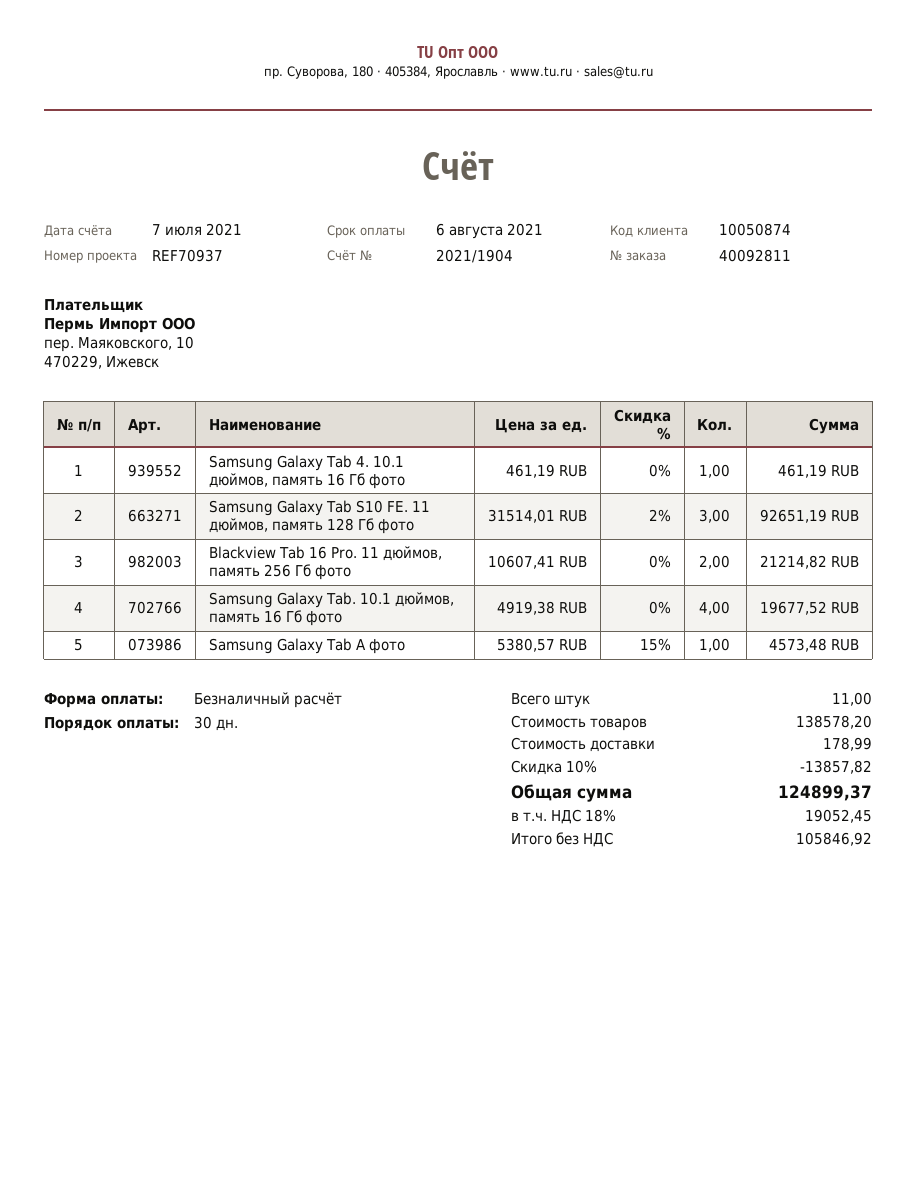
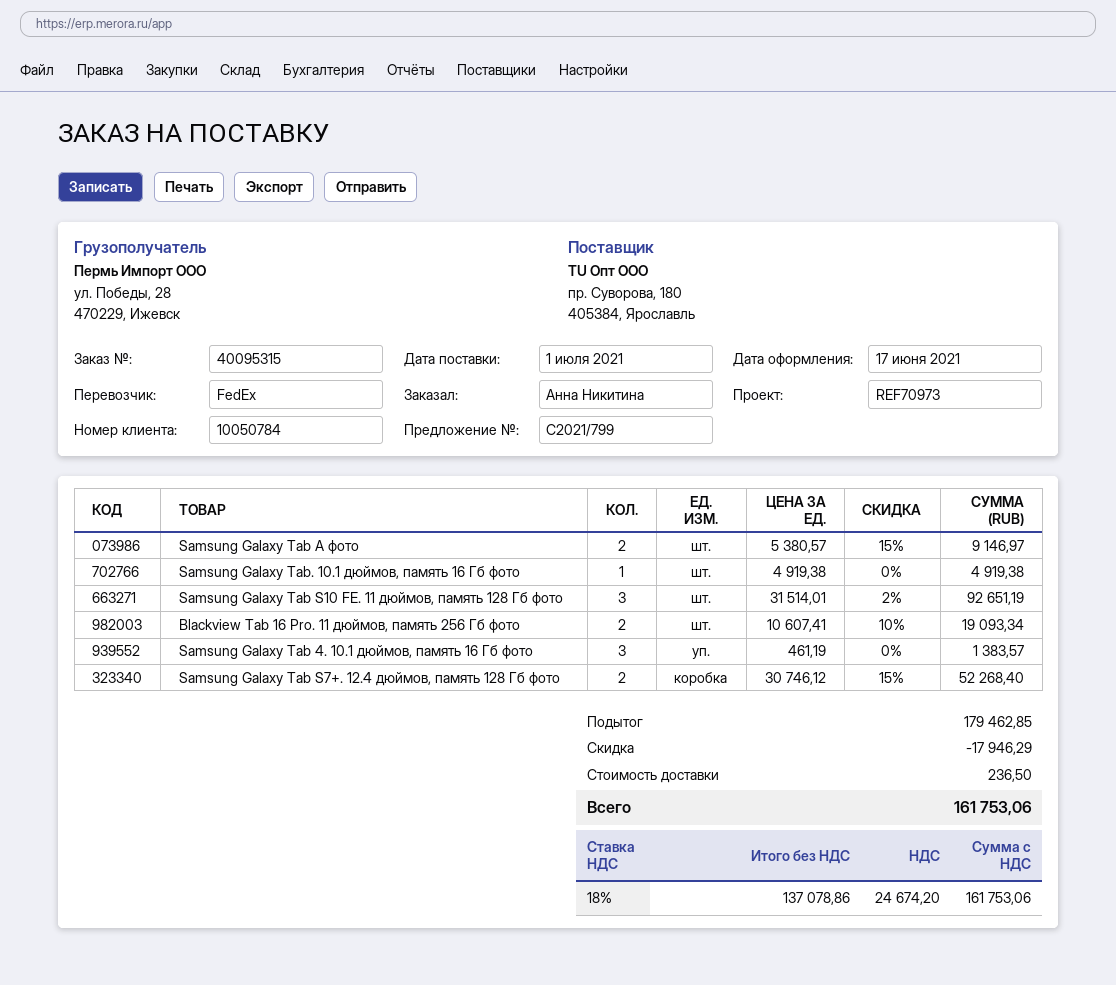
order number: 40092811 -> 40095315
customer number: 10050874 -> 10050784
reference: REF70937 -> REF70973
Samsung Galaxy Tab 4. 10.1 дюймов, память 16 Гб фото: 1 x 461.19 = 461.19 -> 3 x 461.19 = 1383.57
Blackview Tab 16 Pro. 11 дюймов, память 256 Гб фото: 2 x 10607.41 = 21214.82 -> 2 x 10607.41 - 10% = 19093.34
Samsung Galaxy Tab. 10.1 дюймов, память 16 Гб фото: 4 x 4919.38 = 19677.52 -> 1 x 4919.38 = 4919.38
Samsung Galaxy Tab A фото: 1 x 5380.57 - 15% = 4573.48 -> 2 x 5380.57 - 15% = 9146.97
Samsung Galaxy Tab S7+. 12.4 дюймов, память 128 Гб фото: none -> 2 x 30746.12 - 15% = 52268.40
subtotal: 138578.20 -> 179462.85
discount: 13857.82 -> 17946.29
shipping: 178.99 -> 236.50
net: 105846.92 -> 137078.86
tax: 18% = 19052.45 -> 18% = 24674.20
total: 124899.37 -> 161753.06

